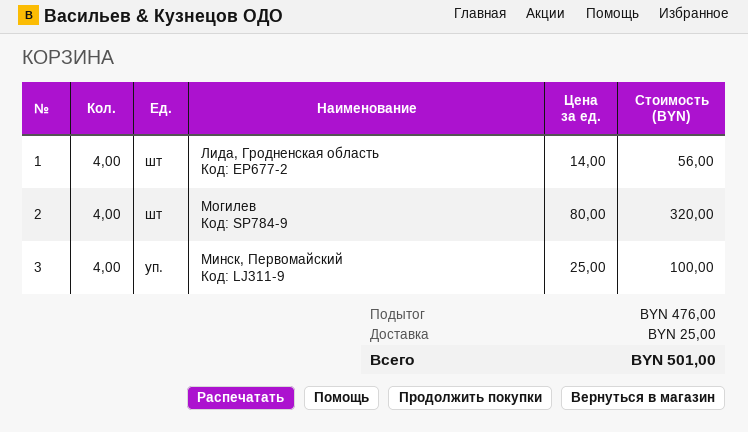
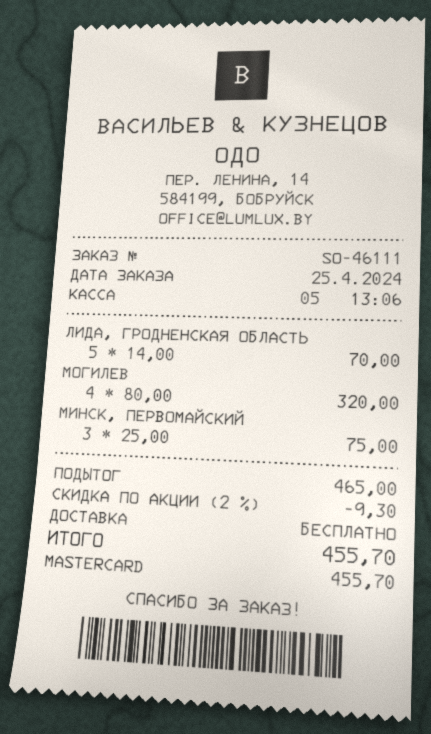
Лида, Гродненская область: 4 x 14.00 = 56.00 -> 5 x 14.00 = 70.00
Минск, Первомайский: 4 x 25.00 = 100.00 -> 3 x 25.00 = 75.00
subtotal: 476.00 -> 465.00
discount: none -> 2% = 9.30
shipping: 25.00 -> 0.00
total: 501.00 -> 455.70

